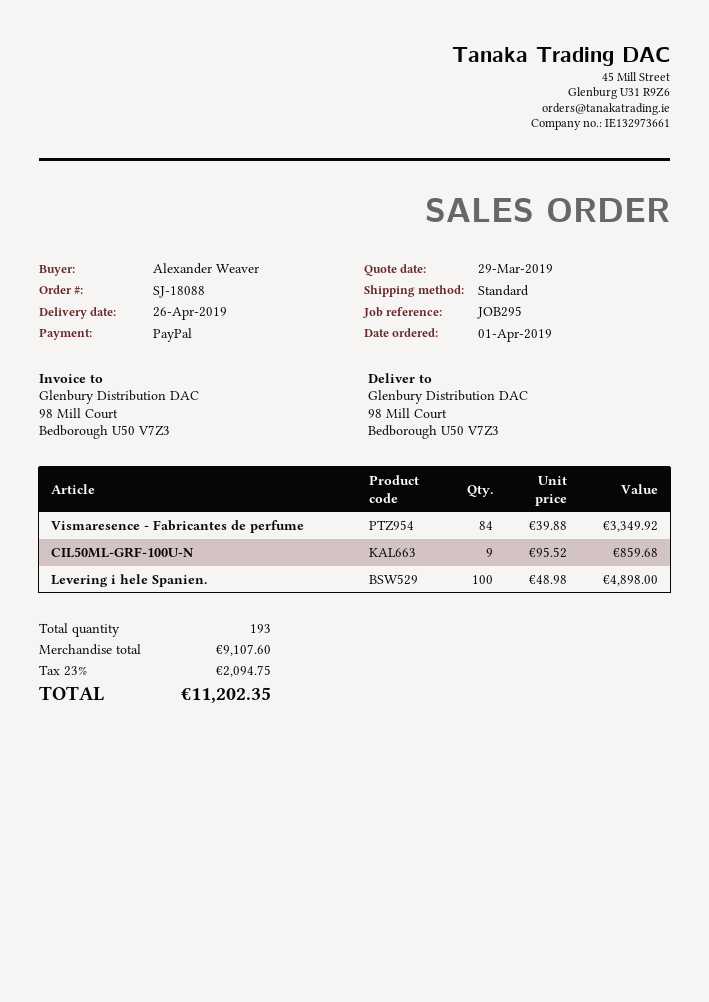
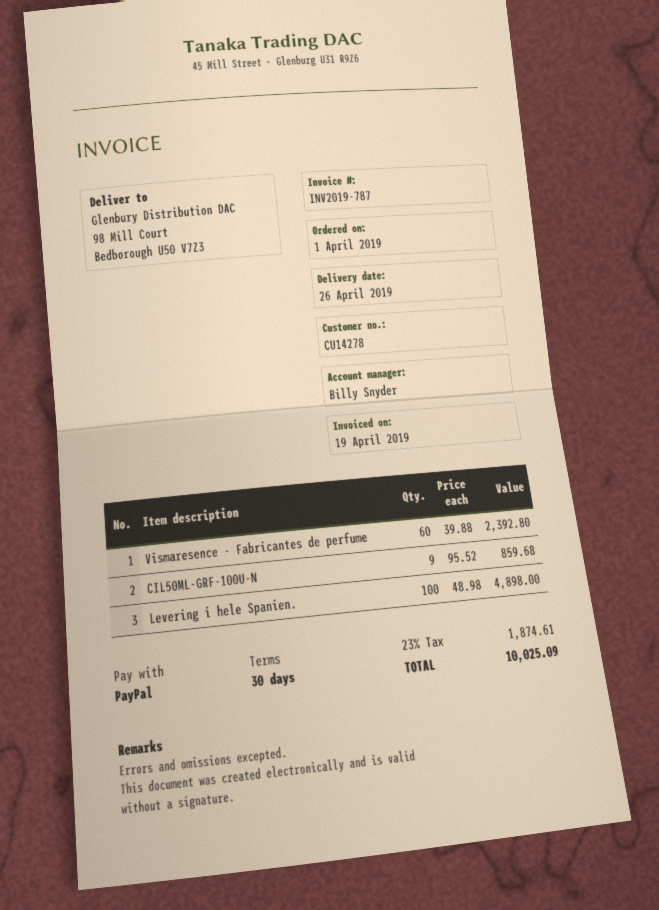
Vismaresence - Fabricantes de perfume: 84 x 39.88 = 3349.92 -> 60 x 39.88 = 2392.80
tax: 23% = 2094.75 -> 23% = 1874.61
total: 11202.35 -> 10025.09

